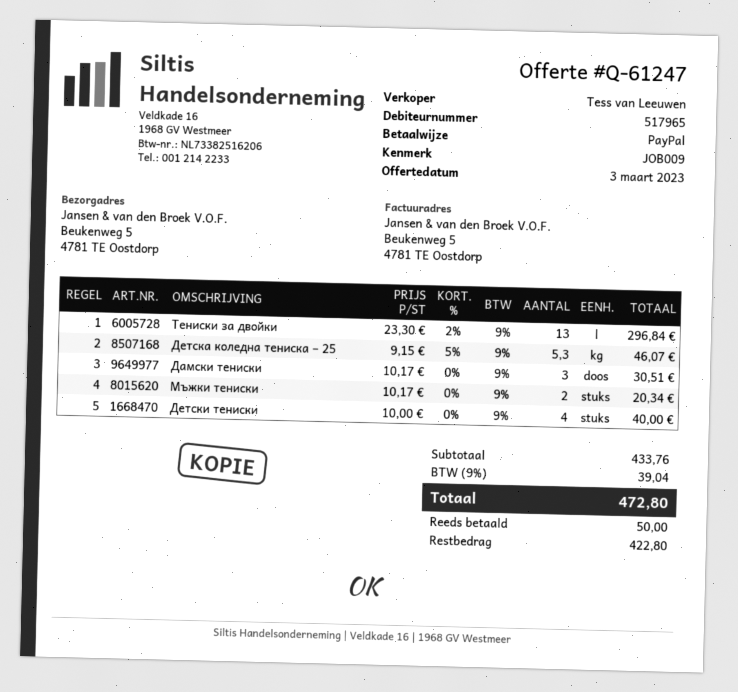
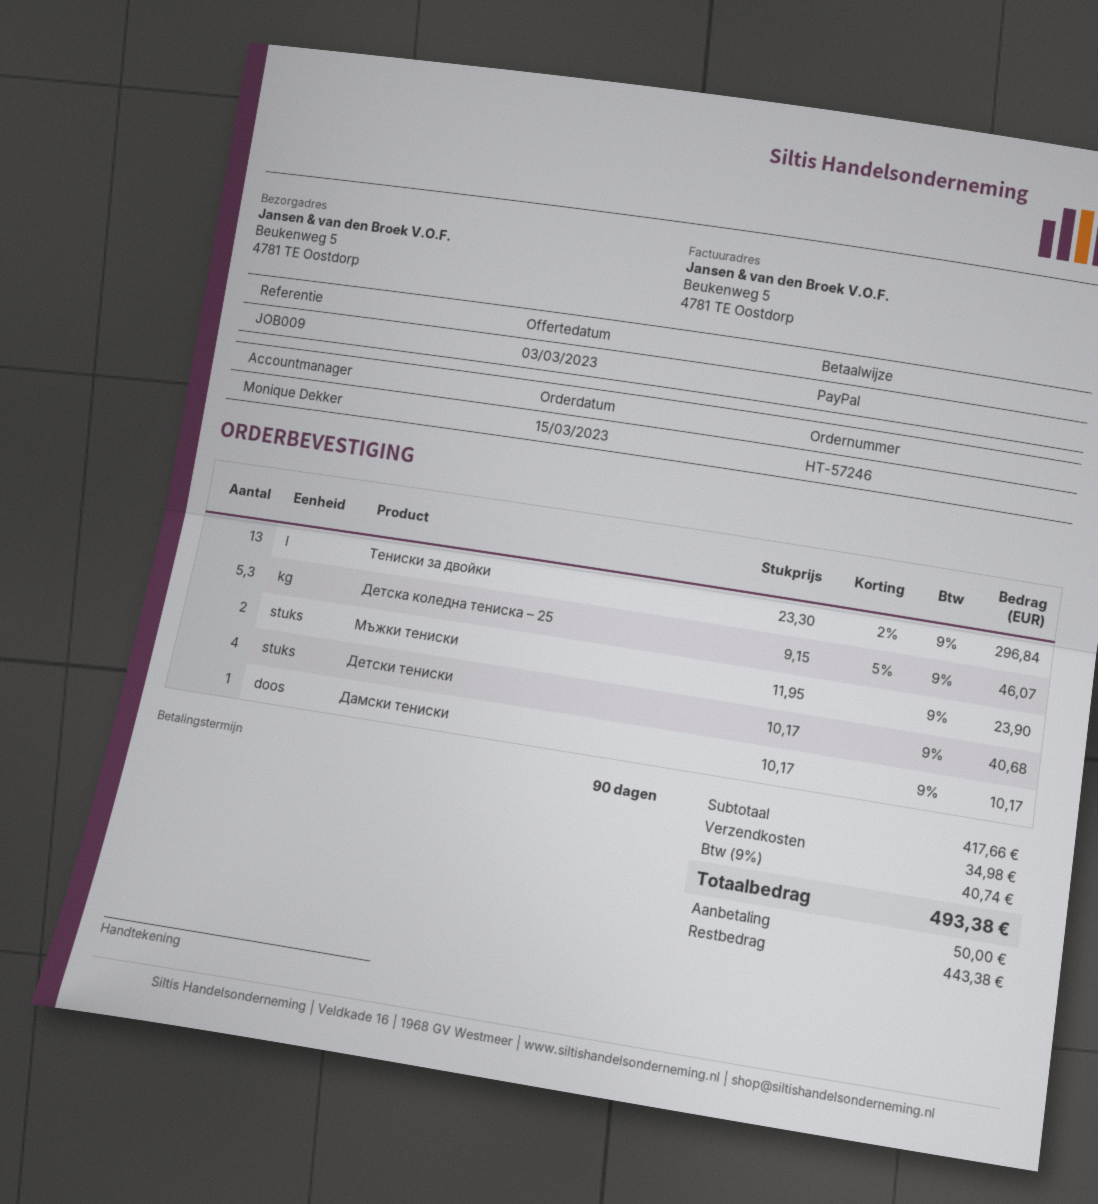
sales rep: Tess van Leeuwen -> Monique Dekker
Дамски тениски: 3 x 10.17 = 30.51 -> 1 x 10.17 = 10.17
Мъжки тениски: 2 x 10.17 = 20.34 -> 2 x 11.95 = 23.90
Детски тениски: 4 x 10.00 = 40.00 -> 4 x 10.17 = 40.68
subtotal: 433.76 -> 417.66
shipping: none -> 34.98
tax: 9% = 39.04 -> 9% = 40.74
total: 472.80 -> 493.38
balance: 422.80 -> 443.38

